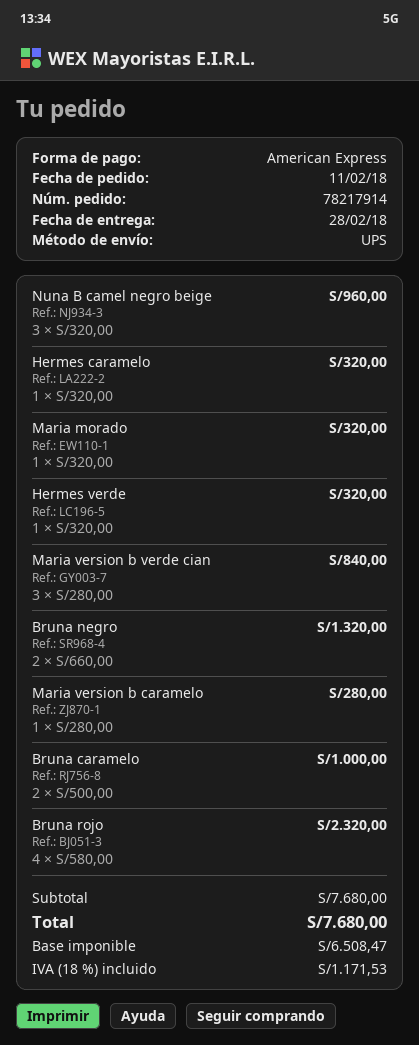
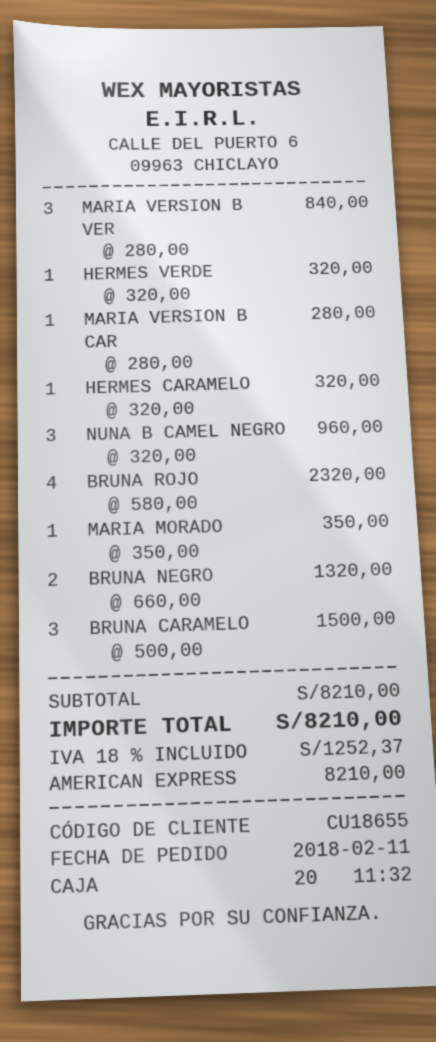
Maria morado: 1 x 320.00 = 320.00 -> 1 x 350.00 = 350.00
Bruna caramelo: 2 x 500.00 = 1000.00 -> 3 x 500.00 = 1500.00
subtotal: 7680.00 -> 8210.00
tax: 18% = 1171.53 -> 18% = 1252.37
total: 7680.00 -> 8210.00

